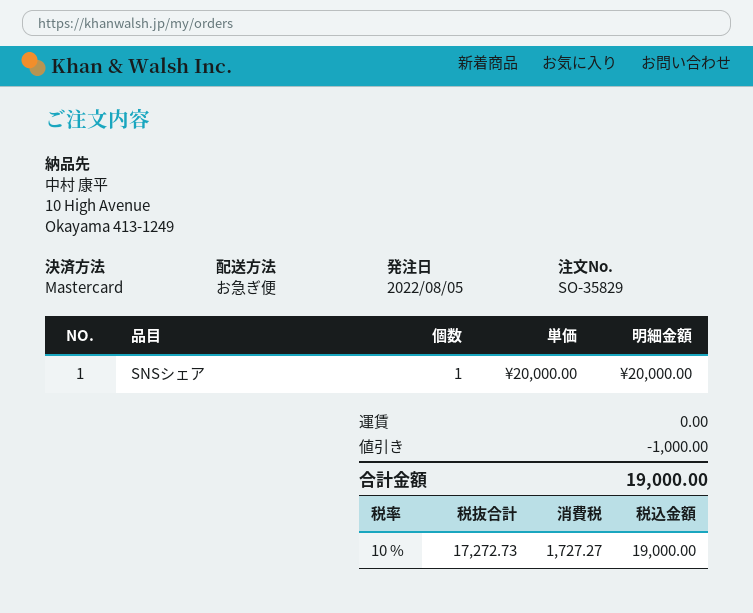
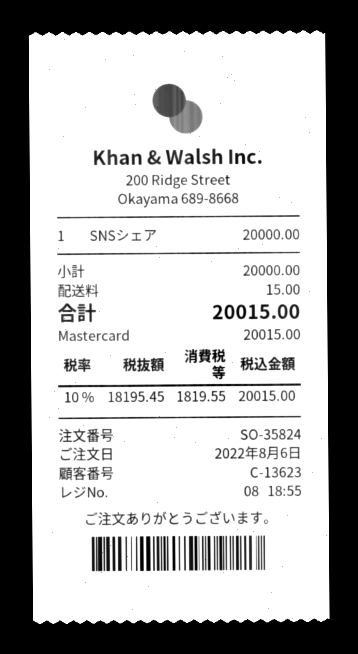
order number: SO-35829 -> SO-35824
order date: 2022-08-05 -> 2022-08-06
discount: 1000.00 -> none
shipping: 0.00 -> 15.00
net: 17272.73 -> 18195.45
tax: 10% = 1727.27 -> 10% = 1819.55
total: 19000.00 -> 20015.00

